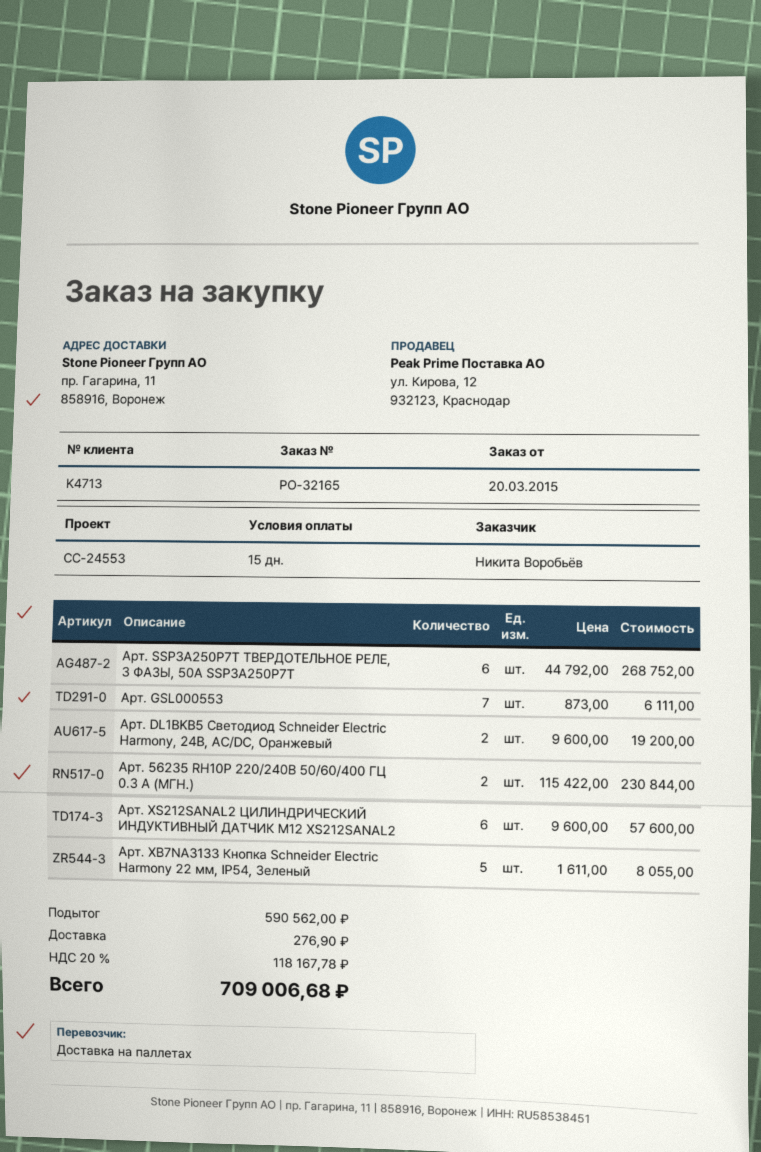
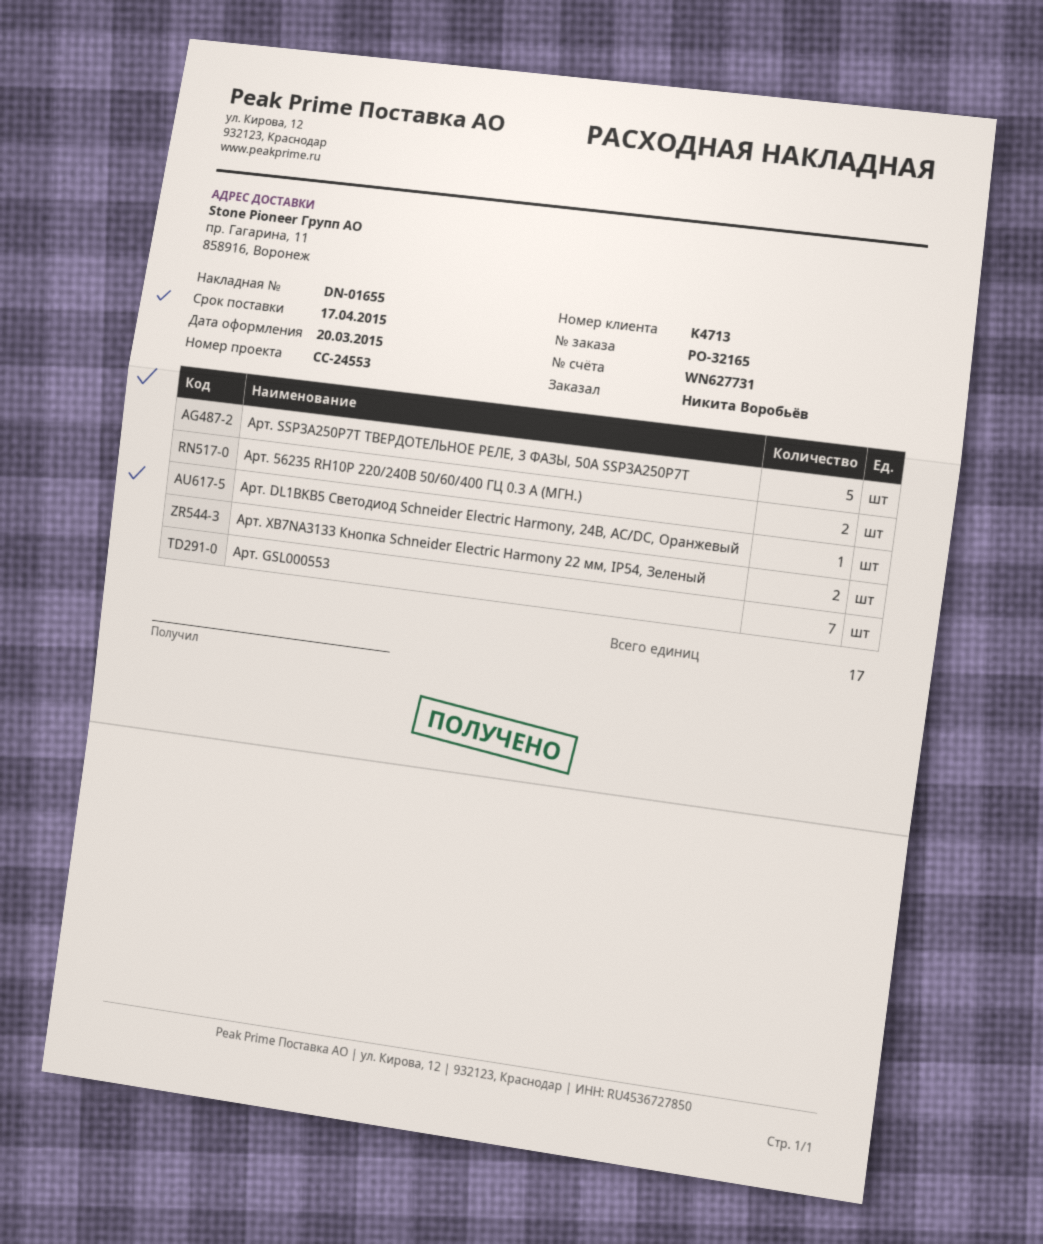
Арт. SSP3A250P7T ТВЕРДОТЕЛЬНОЕ РЕЛЕ, 3 ФАЗЫ, 50А SSP3A250P7T: 6 -> 5
Арт. DL1BKB5 Светодиод Schneider Electric Harmony, 24В, AC/DC, Оранжевый: 2 -> 1
Арт. XS212SANAL2 ЦИЛИНДРИЧЕСКИЙ ИНДУКТИВНЫЙ ДАТЧИК M12 XS212SANAL2: 6 -> none
Арт. XB7NA3133 Кнопка Schneider Electric Harmony 22 мм, IP54, Зеленый: 5 -> 2

